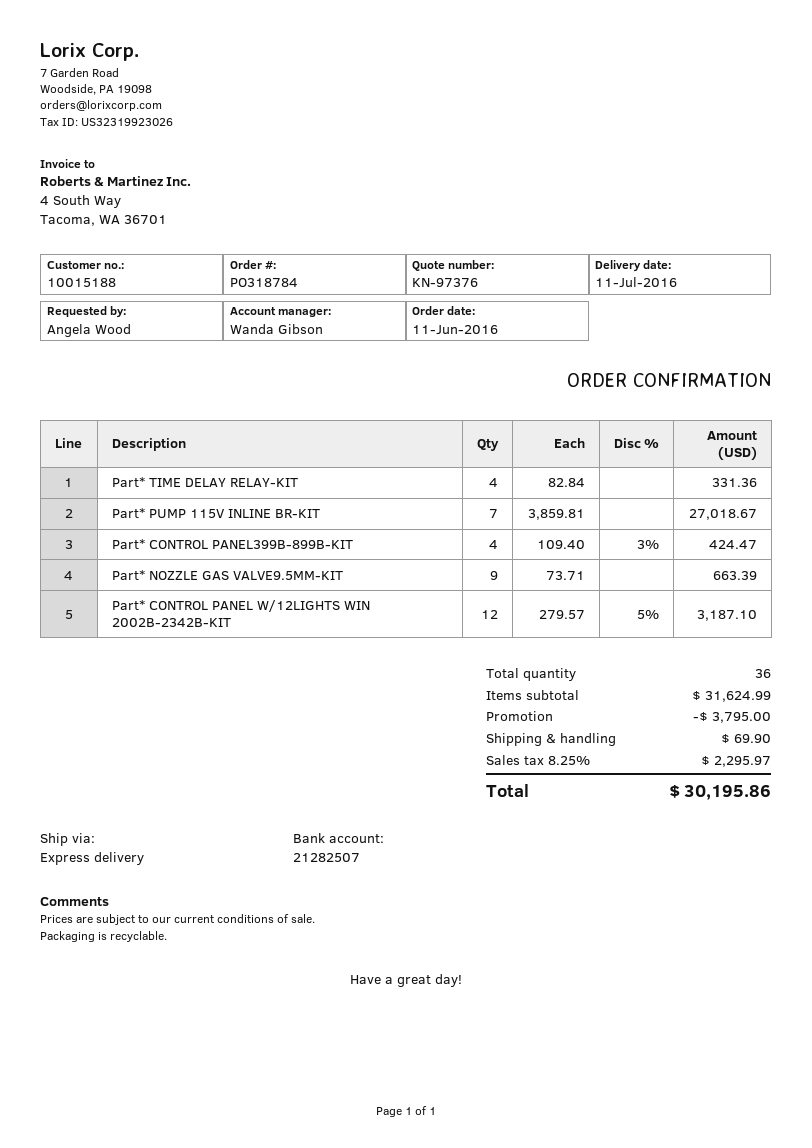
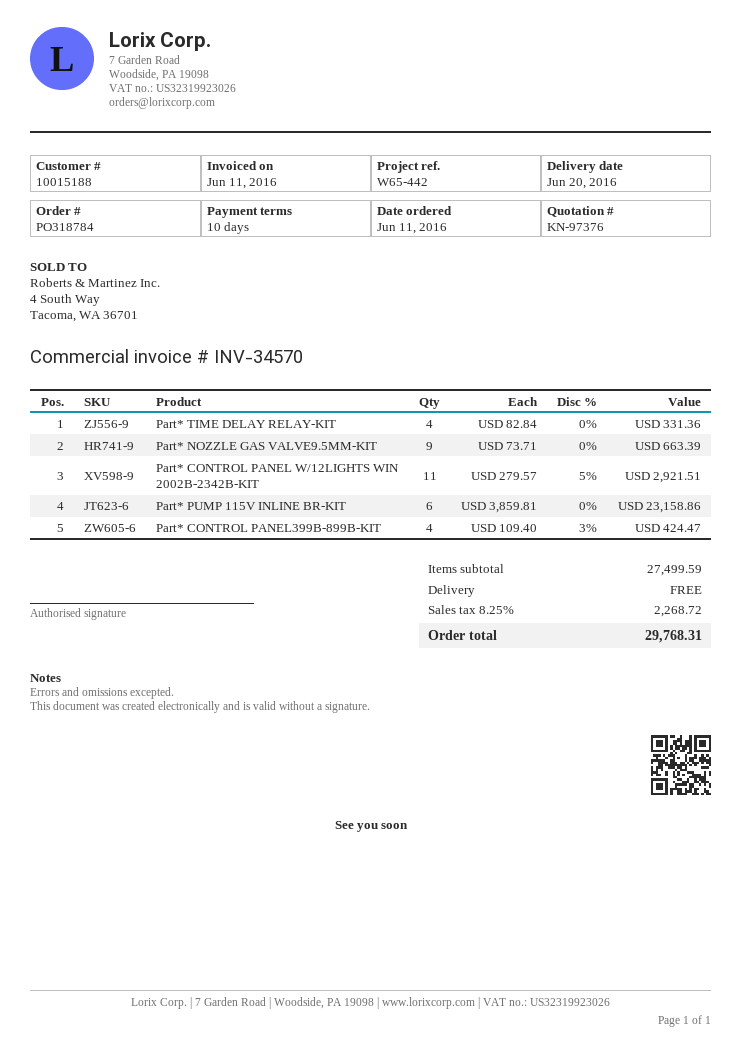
delivery date: 2016-07-11 -> 2016-06-20
Part* PUMP 115V INLINE BR-KIT: 7 x 3859.81 = 27018.67 -> 6 x 3859.81 = 23158.86
Part* CONTROL PANEL W/12LIGHTS WIN 2002B-2342B-KIT: 12 x 279.57 - 5% = 3187.10 -> 11 x 279.57 - 5% = 2921.51
subtotal: 31624.99 -> 27499.59
discount: 3795.00 -> none
shipping: 69.90 -> 0.00
tax: 8.25% = 2295.97 -> 8.25% = 2268.72
total: 30195.86 -> 29768.31

